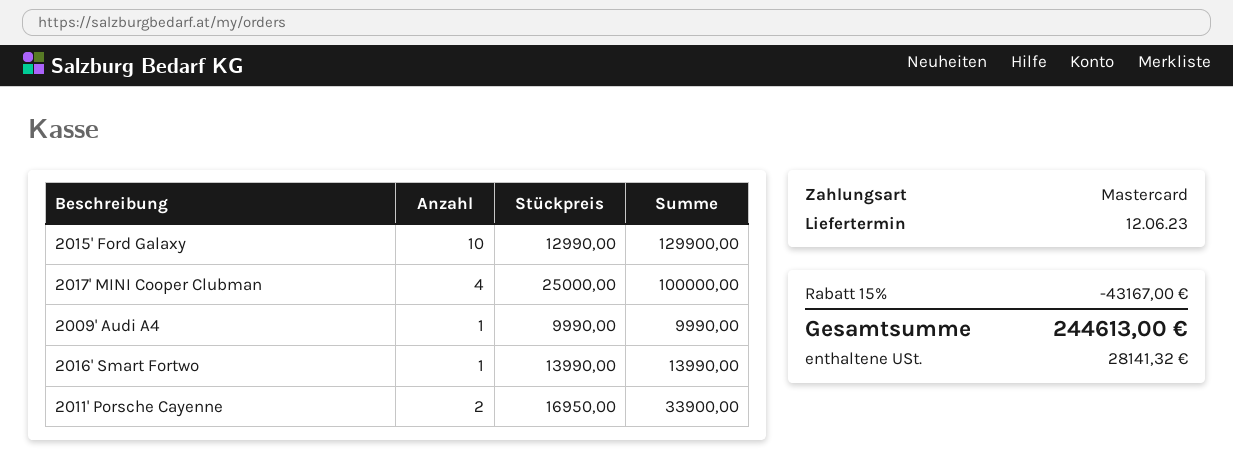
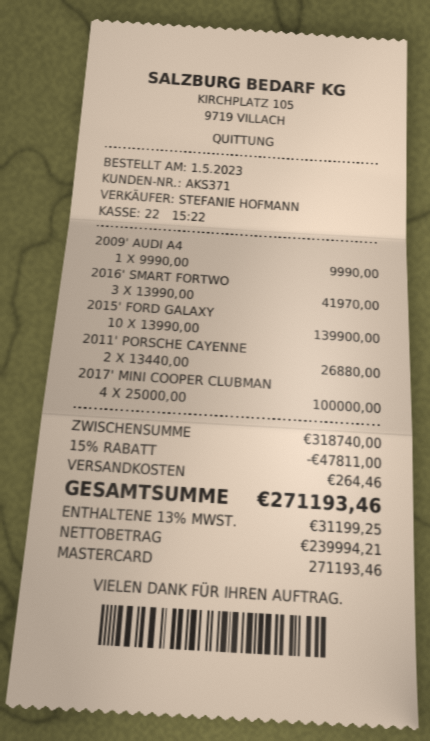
2015' Ford Galaxy: 10 x 12990.00 = 129900.00 -> 10 x 13990.00 = 139900.00
2016' Smart Fortwo: 1 x 13990.00 = 13990.00 -> 3 x 13990.00 = 41970.00
2011' Porsche Cayenne: 2 x 16950.00 = 33900.00 -> 2 x 13440.00 = 26880.00
discount: 15% = 43167.00 -> 15% = 47811.00
shipping: none -> 264.46
tax: 28141.32 -> 31199.25
total: 244613.00 -> 271193.46

